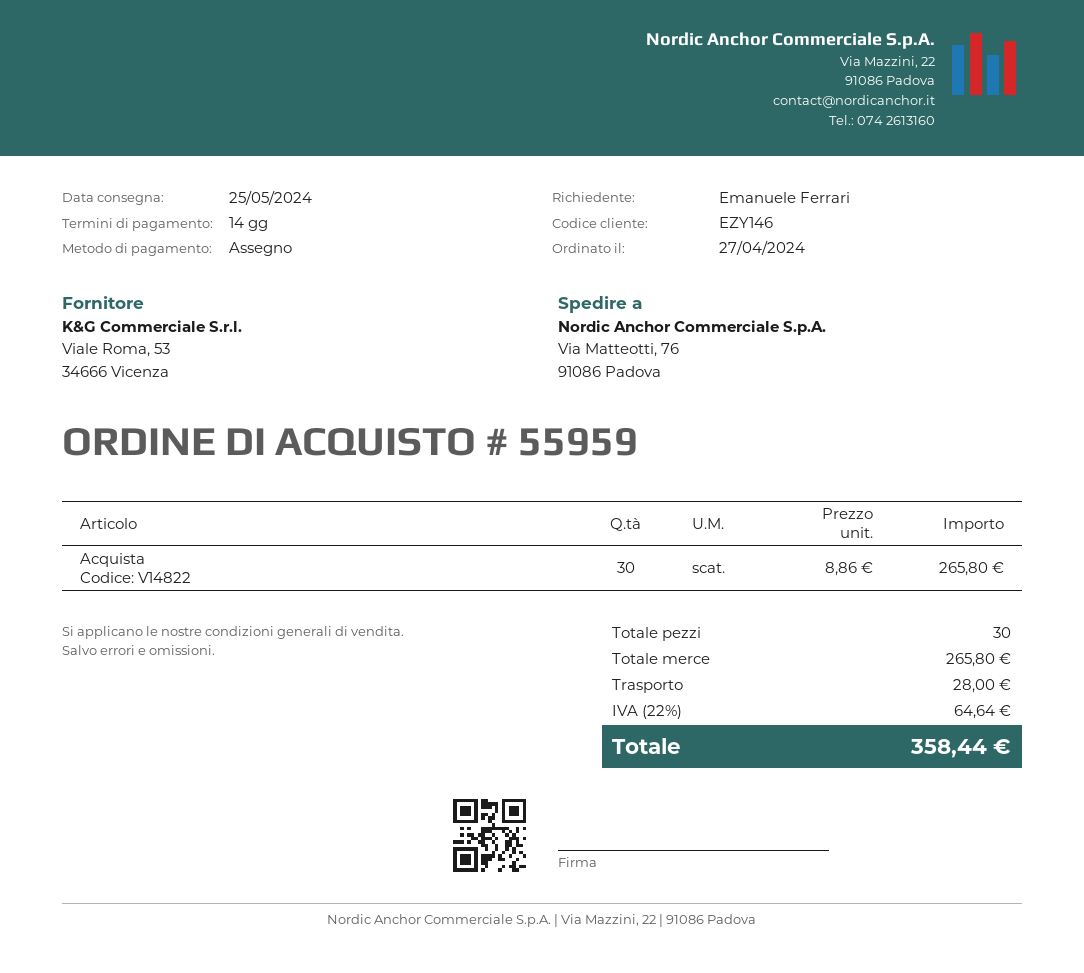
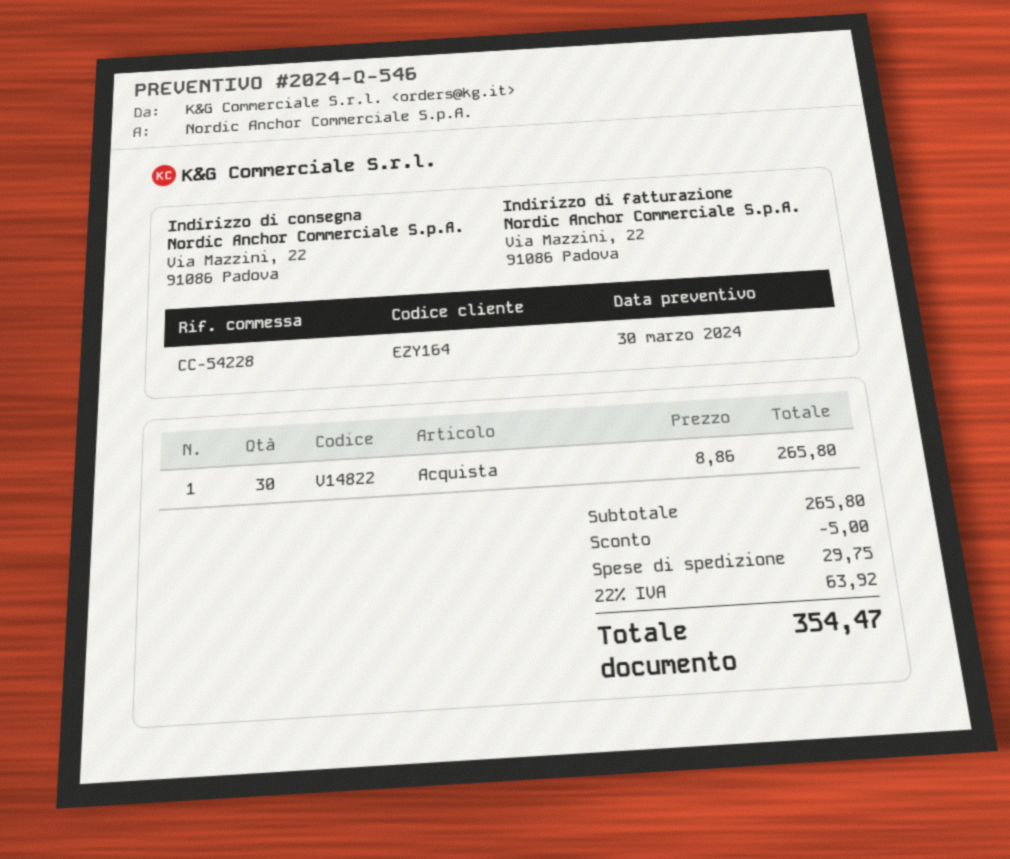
customer number: EZY146 -> EZY164
ship to: Via Matteotti, 76, 91086 Padova -> Via Mazzini, 22, 91086 Padova
discount: none -> 5.00
shipping: 28.00 -> 29.75
tax: 22% = 64.64 -> 22% = 63.92
total: 358.44 -> 354.47

